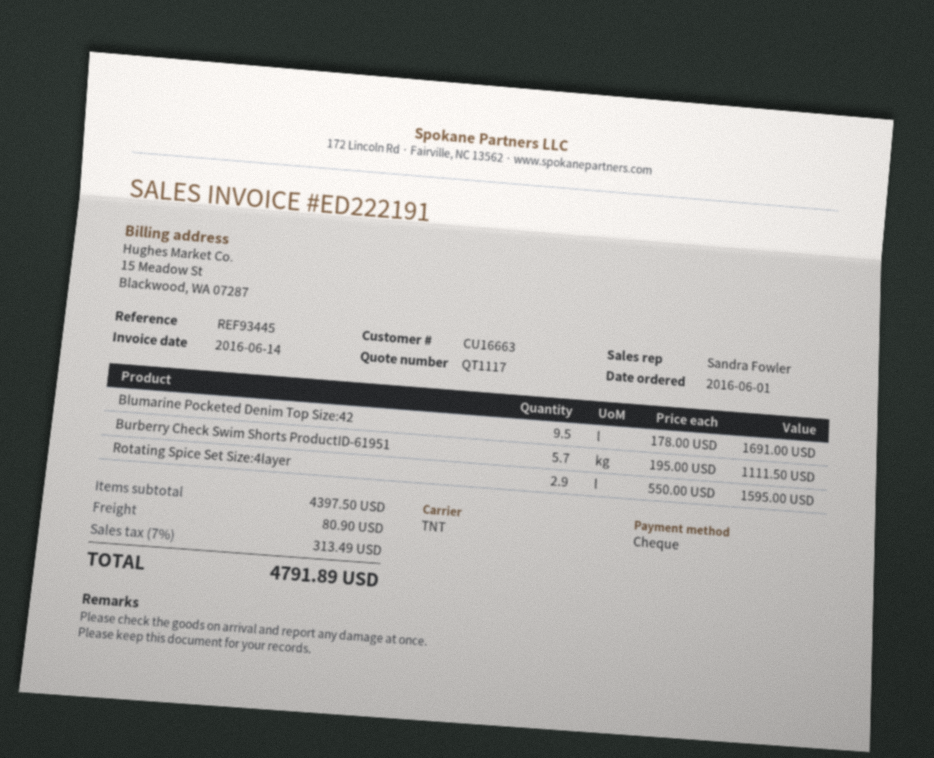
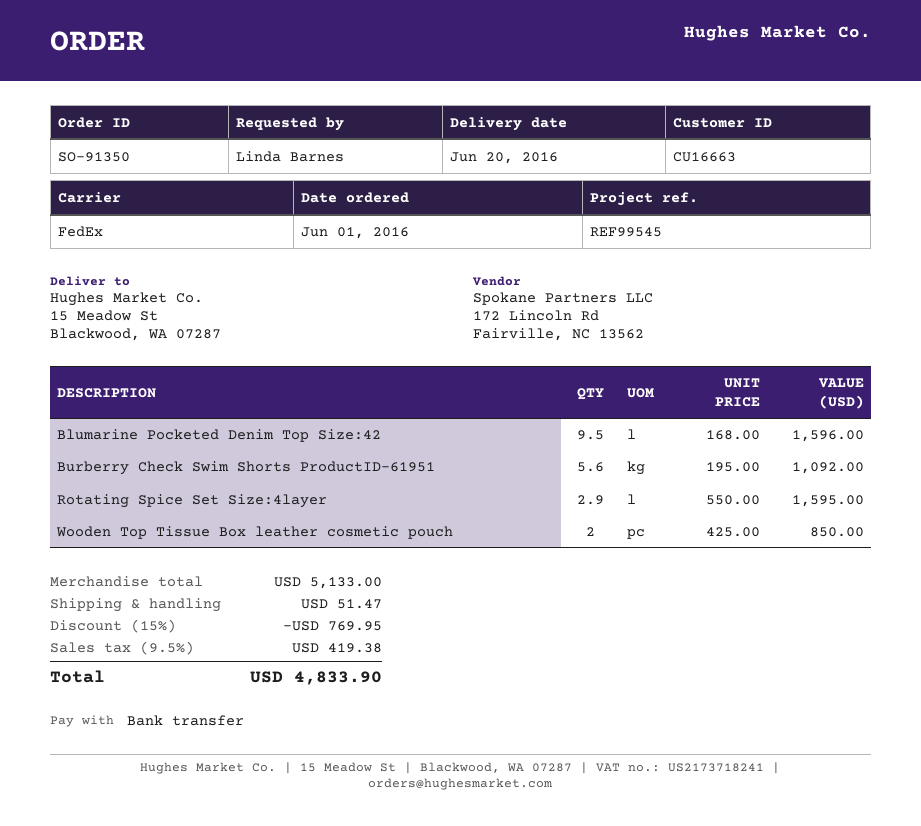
reference: REF93445 -> REF99545
payment method: cheque -> bank transfer
shipping method: TNT -> FedEx
Blumarine Pocketed Denim Top Size:42: 9.5 x 178.00 = 1691.00 -> 9.5 x 168.00 = 1596.00
Burberry Check Swim Shorts ProductID-61951: 5.7 x 195.00 = 1111.50 -> 5.6 x 195.00 = 1092.00
Wooden Top Tissue Box leather cosmetic pouch: none -> 2 x 425.00 = 850.00
subtotal: 4397.50 -> 5133.00
discount: none -> 15% = 769.95
shipping: 80.90 -> 51.47
tax: 7% = 313.49 -> 9.5% = 419.38
total: 4791.89 -> 4833.90

